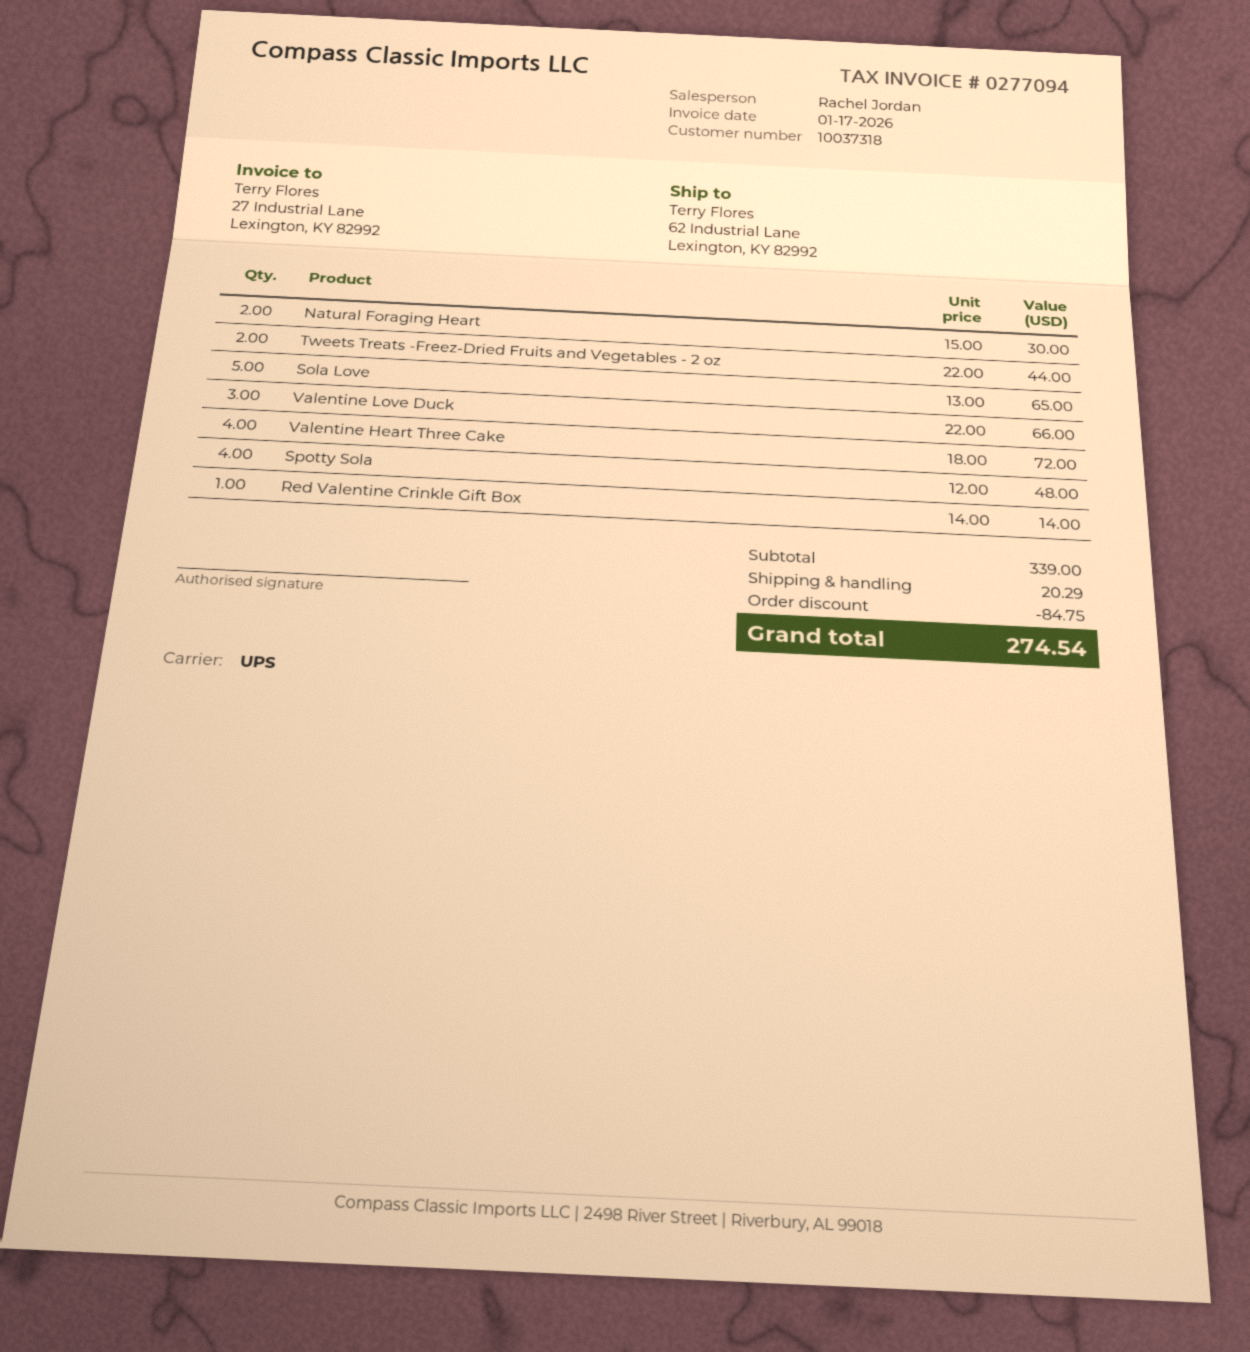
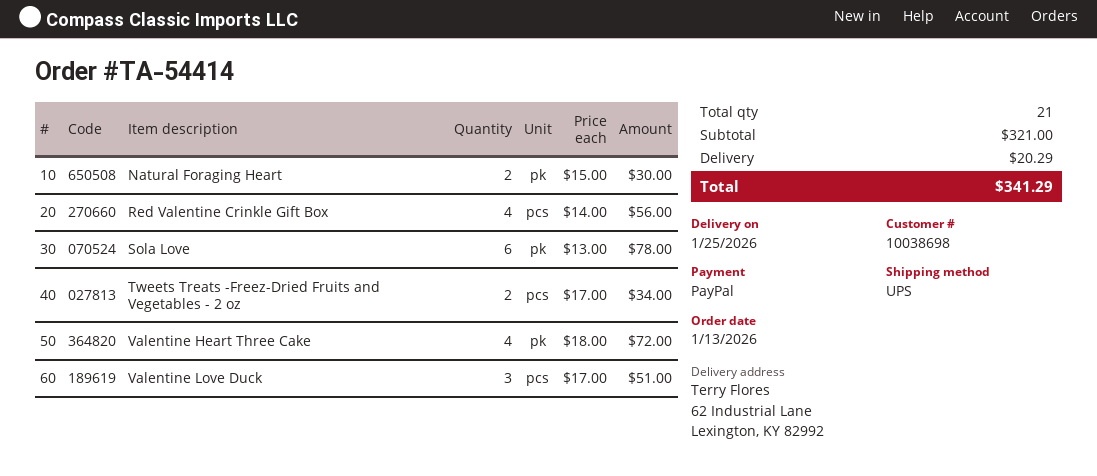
customer number: 10037318 -> 10038698
Tweets Treats -Freez-Dried Fruits and Vegetables - 2 oz: 2 x 22.00 = 44.00 -> 2 x 17.00 = 34.00
Sola Love: 5 x 13.00 = 65.00 -> 6 x 13.00 = 78.00
Valentine Love Duck: 3 x 22.00 = 66.00 -> 3 x 17.00 = 51.00
Spotty Sola: 4 x 12.00 = 48.00 -> none
Red Valentine Crinkle Gift Box: 1 x 14.00 = 14.00 -> 4 x 14.00 = 56.00
subtotal: 339.00 -> 321.00
discount: 84.75 -> none
total: 274.54 -> 341.29

